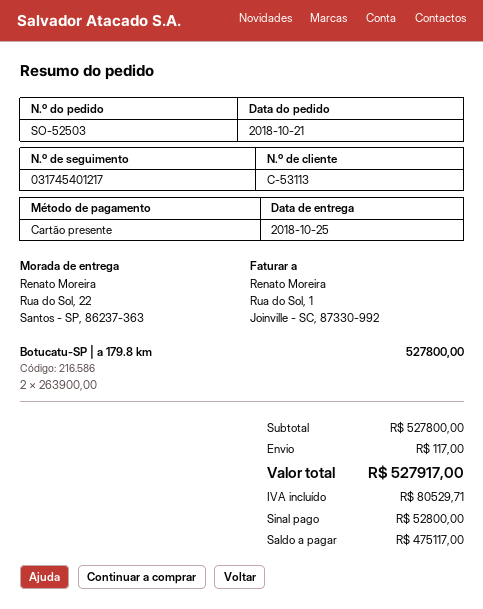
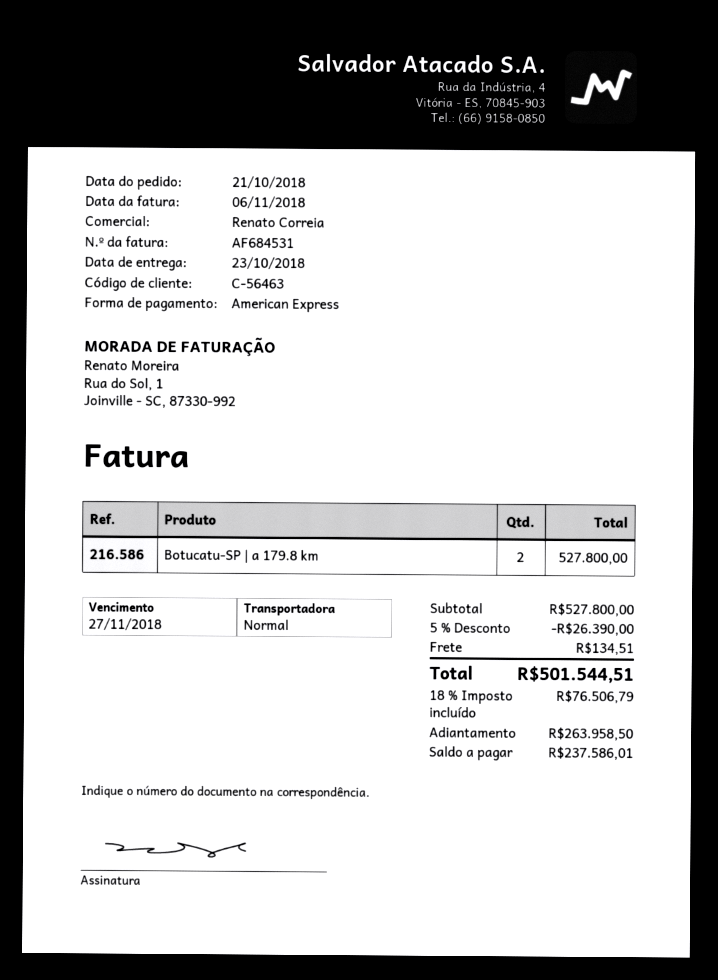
delivery date: 2018-10-25 -> 2018-10-23
customer number: C-53113 -> C-56463
payment method: gift card -> American Express
discount: none -> 5% = 26390.00
shipping: 117.00 -> 134.51
tax: 80529.71 -> 76506.79
total: 527917.00 -> 501544.51
deposit: 52800.00 -> 263958.50
balance: 475117.00 -> 237586.01

